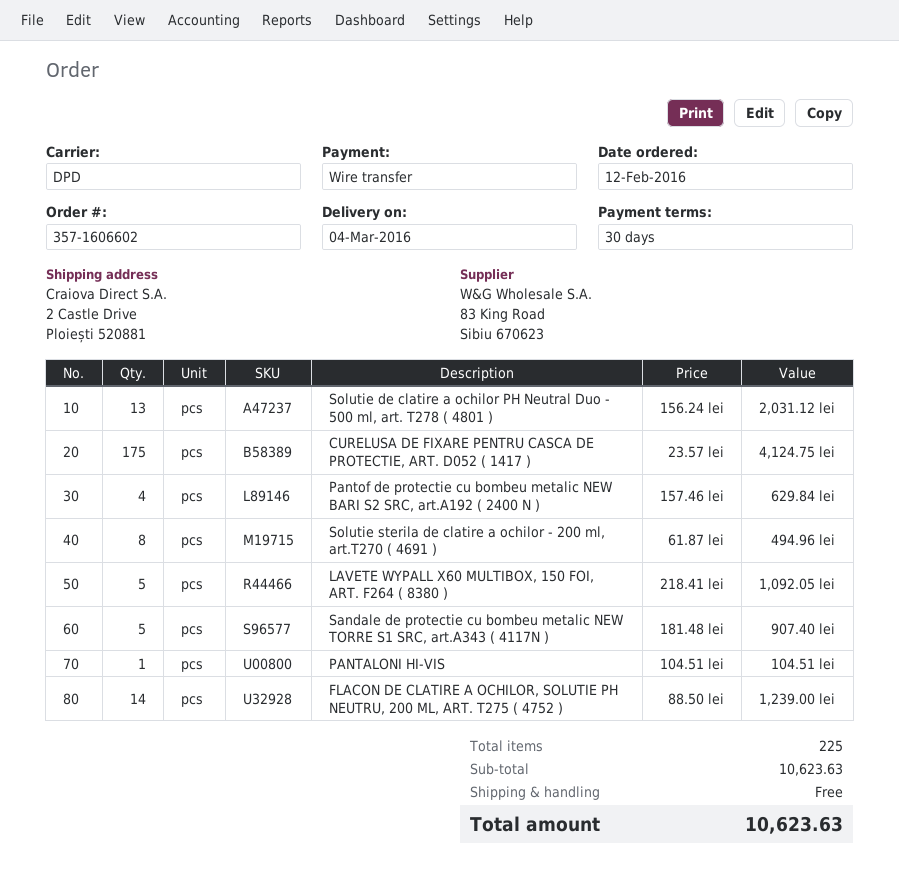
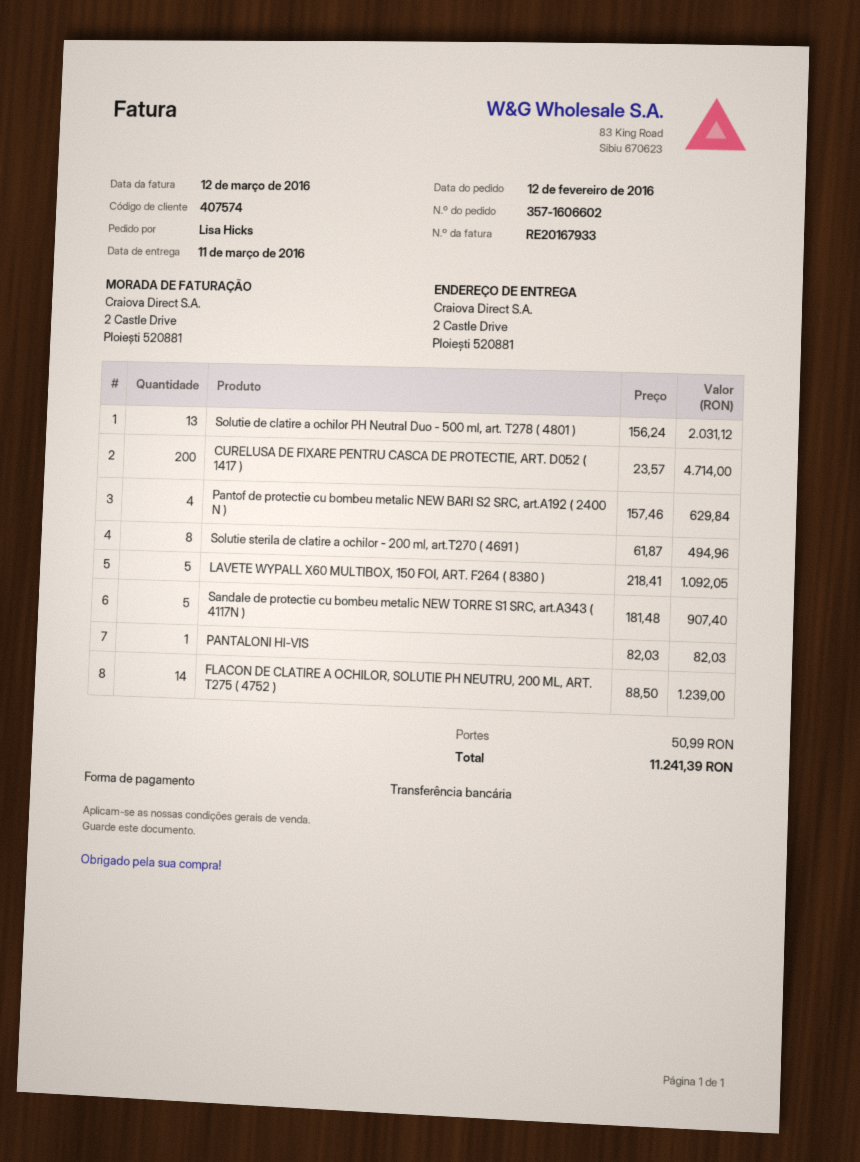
delivery date: 2016-03-04 -> 2016-03-11
CURELUSA DE FIXARE PENTRU CASCA DE PROTECTIE, ART. D052 ( 1417 ): 175 x 23.57 = 4124.75 -> 200 x 23.57 = 4714.00
PANTALONI HI-VIS: 1 x 104.51 = 104.51 -> 1 x 82.03 = 82.03
shipping: 0.00 -> 50.99
total: 10623.63 -> 11241.39

